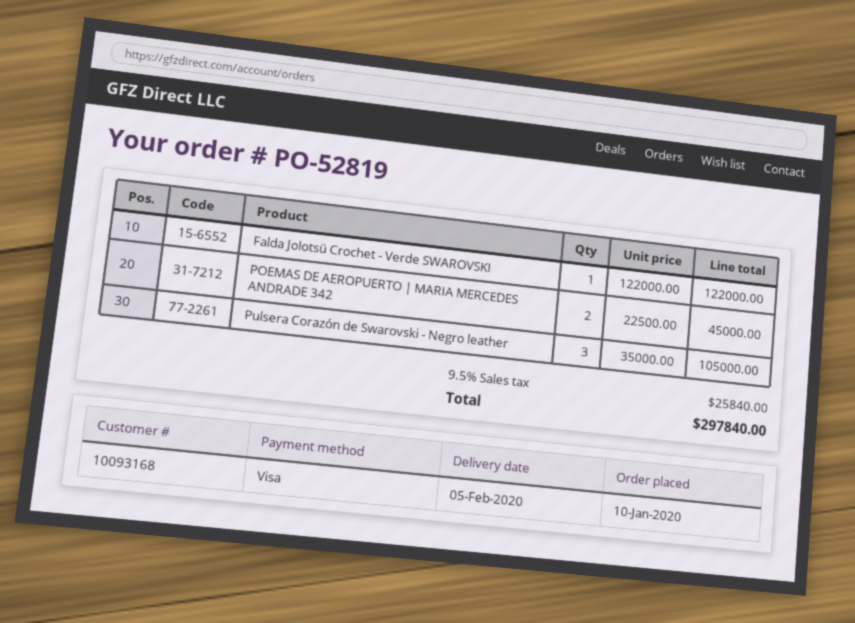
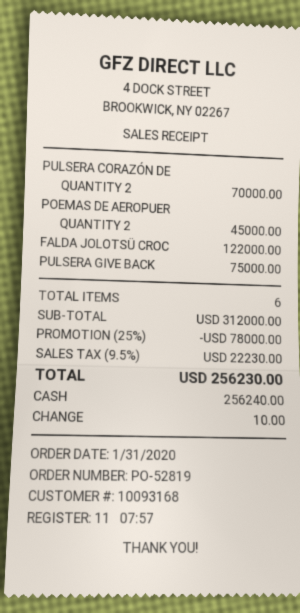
order date: 2020-01-10 -> 2020-01-31
payment method: Visa -> cash
Pulsera Corazón de Swarovski - Negro leather: 3 for 105000.00 -> 2 for 70000.00
PULSERA GIVE BACK: none -> 1 for 75000.00
discount: none -> 25% = 78000.00
tax: 9.5% = 25840.00 -> 9.5% = 22230.00
total: 297840.00 -> 256230.00

